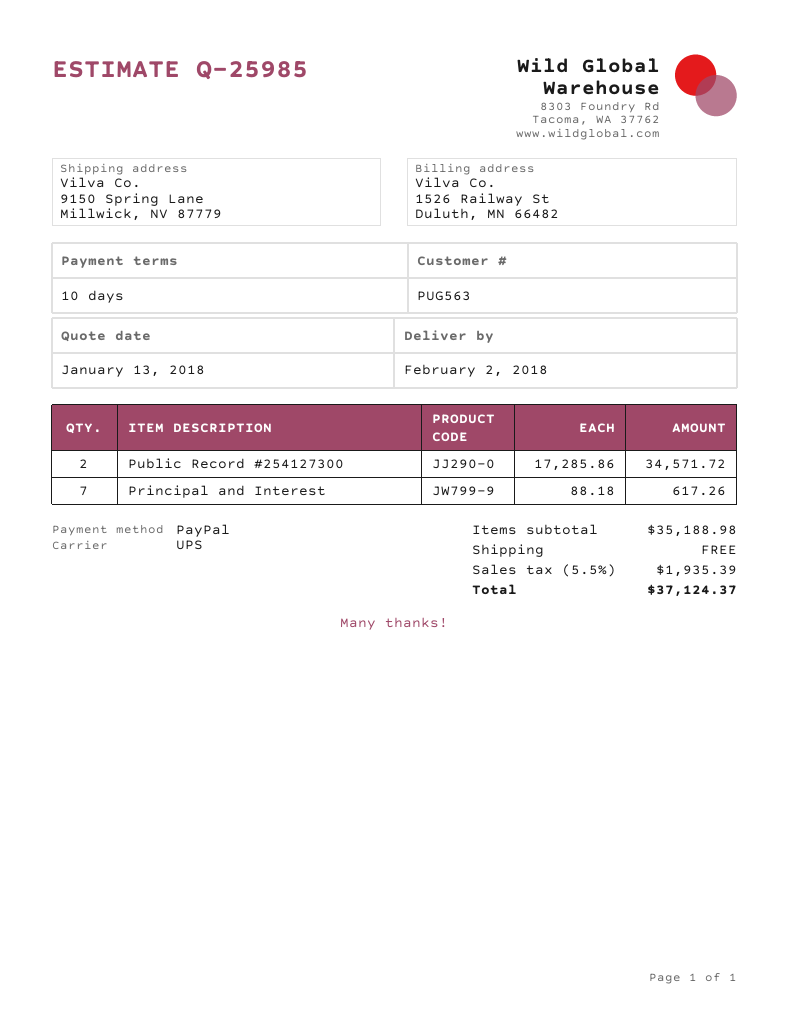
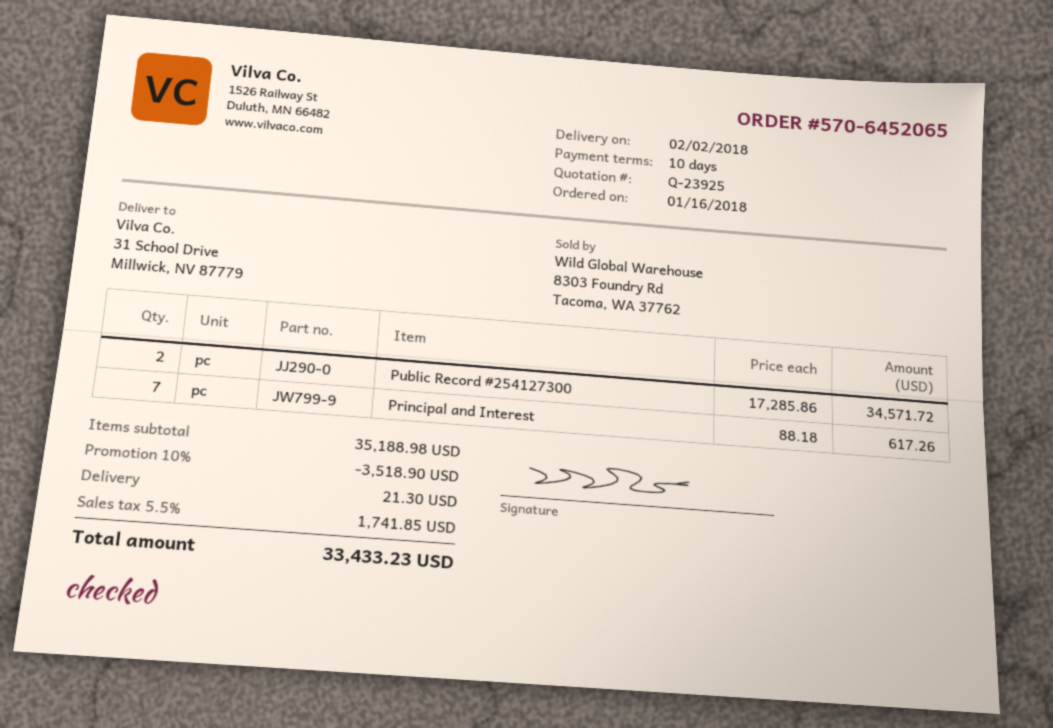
quote number: Q-25985 -> Q-23925
ship to: 9150 Spring Lane, Millwick, NV 87779 -> 31 School Drive, Millwick, NV 87779
discount: none -> 10% = 3518.90
shipping: 0.00 -> 21.30
tax: 5.5% = 1935.39 -> 5.5% = 1741.85
total: 37124.37 -> 33433.23

